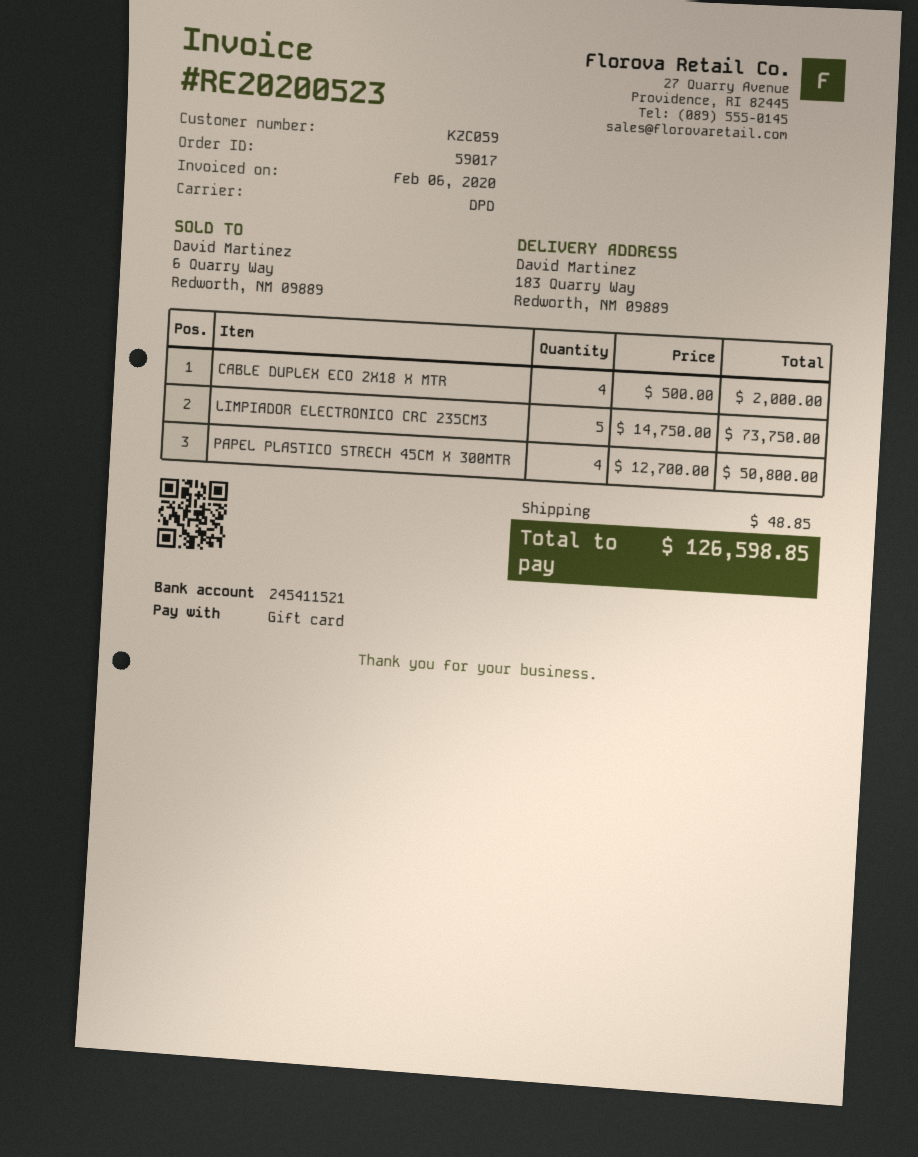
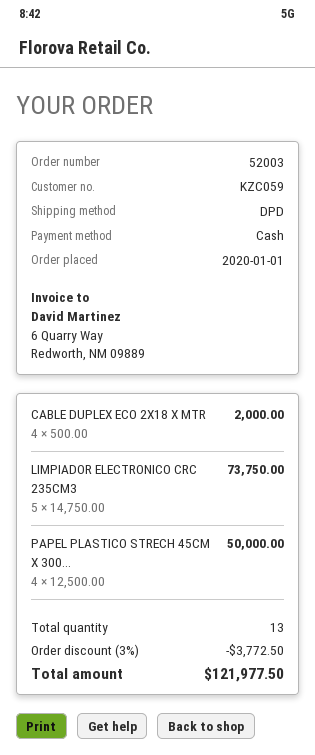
order number: 59017 -> 52003
payment method: gift card -> cash
PAPEL PLASTICO STRECH 45CM X 300MTR: 4 x 12700.00 = 50800.00 -> 4 x 12500.00 = 50000.00
discount: none -> 3% = 3772.50
shipping: 48.85 -> none
total: 126598.85 -> 121977.50

